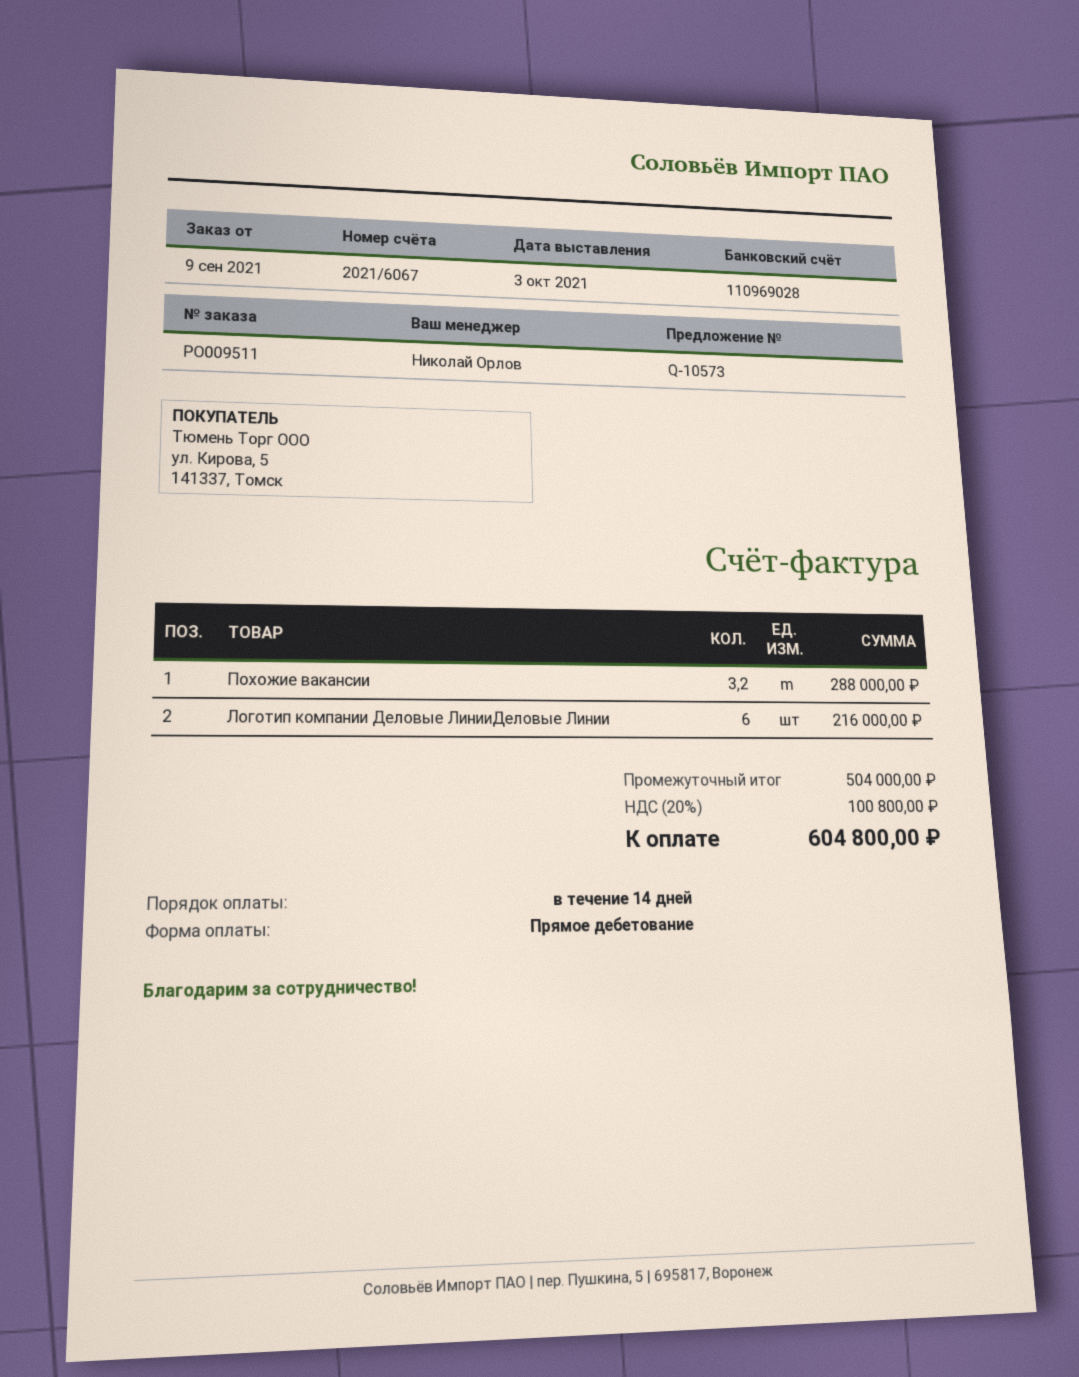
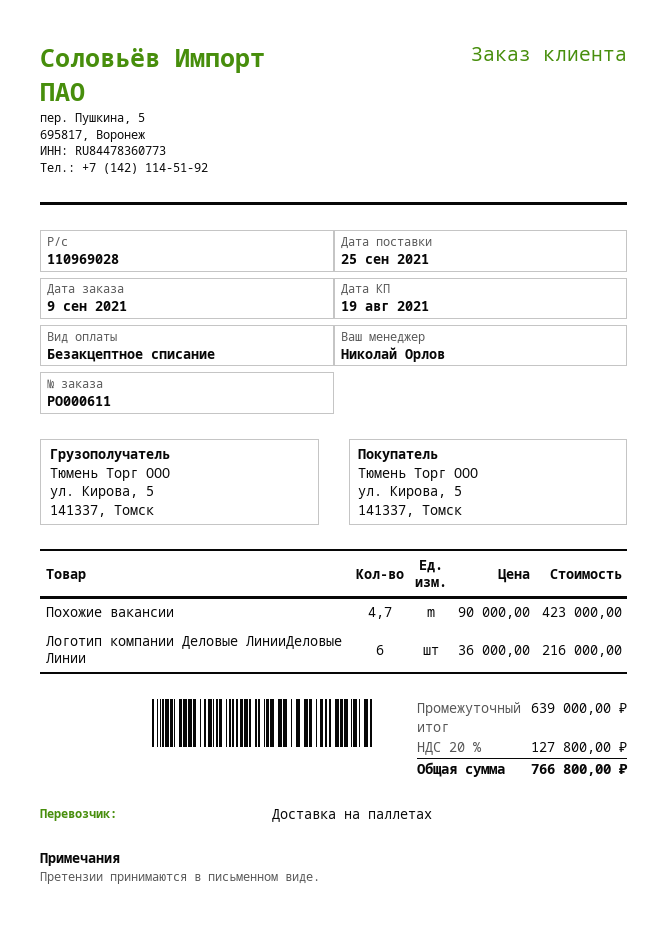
order number: PO009511 -> PO000611
Похожие вакансии: 3.2 for 288000.00 -> 4.7 for 423000.00
subtotal: 504000.00 -> 639000.00
tax: 20% = 100800.00 -> 20% = 127800.00
total: 604800.00 -> 766800.00

